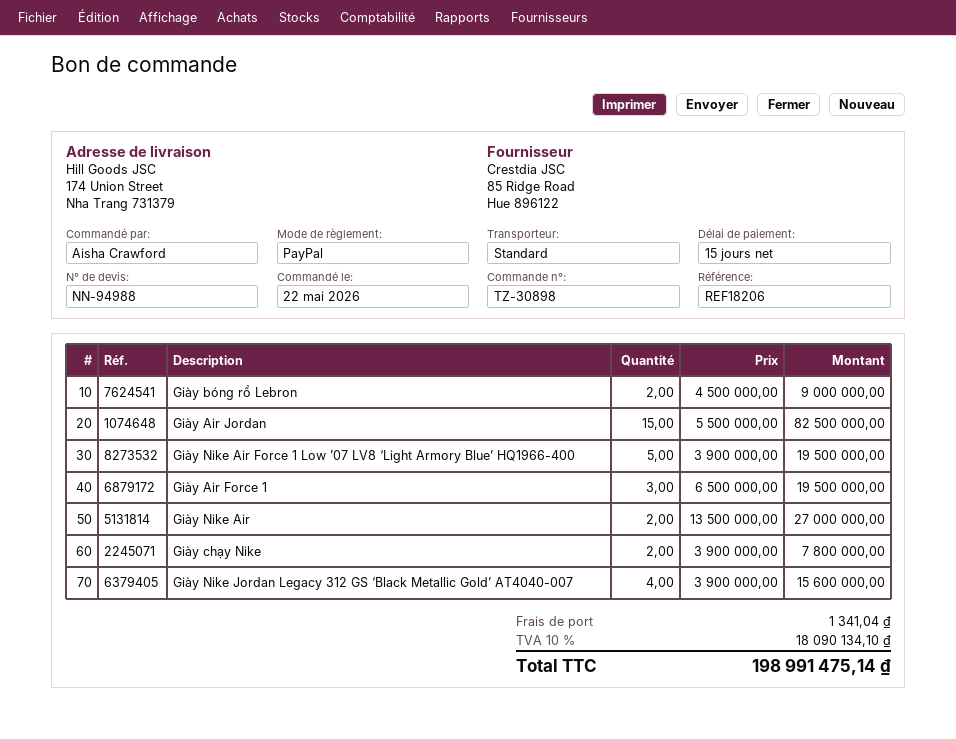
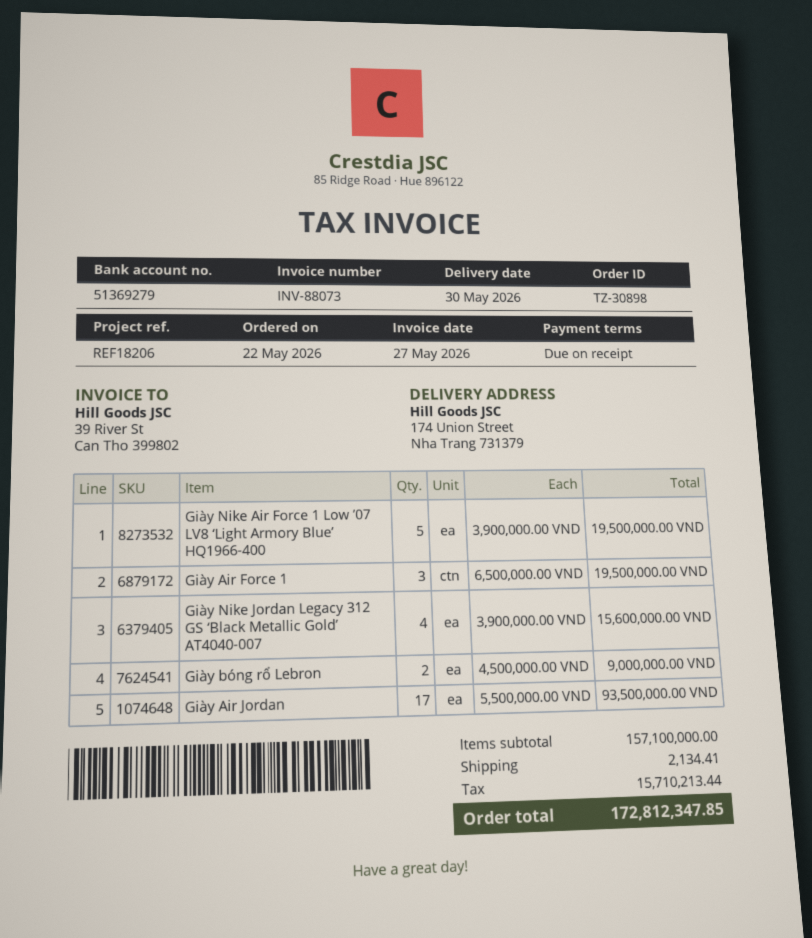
payment terms: 15 days -> on receipt
Giày Air Jordan: 15 x 5500000.00 = 82500000.00 -> 17 x 5500000.00 = 93500000.00
Giày Nike Air: 2 x 13500000.00 = 27000000.00 -> none
Giày chạy Nike: 2 x 3900000.00 = 7800000.00 -> none
shipping: 1341.04 -> 2134.41
tax: 18090134.10 -> 15710213.44
total: 198991475.14 -> 172812347.85

